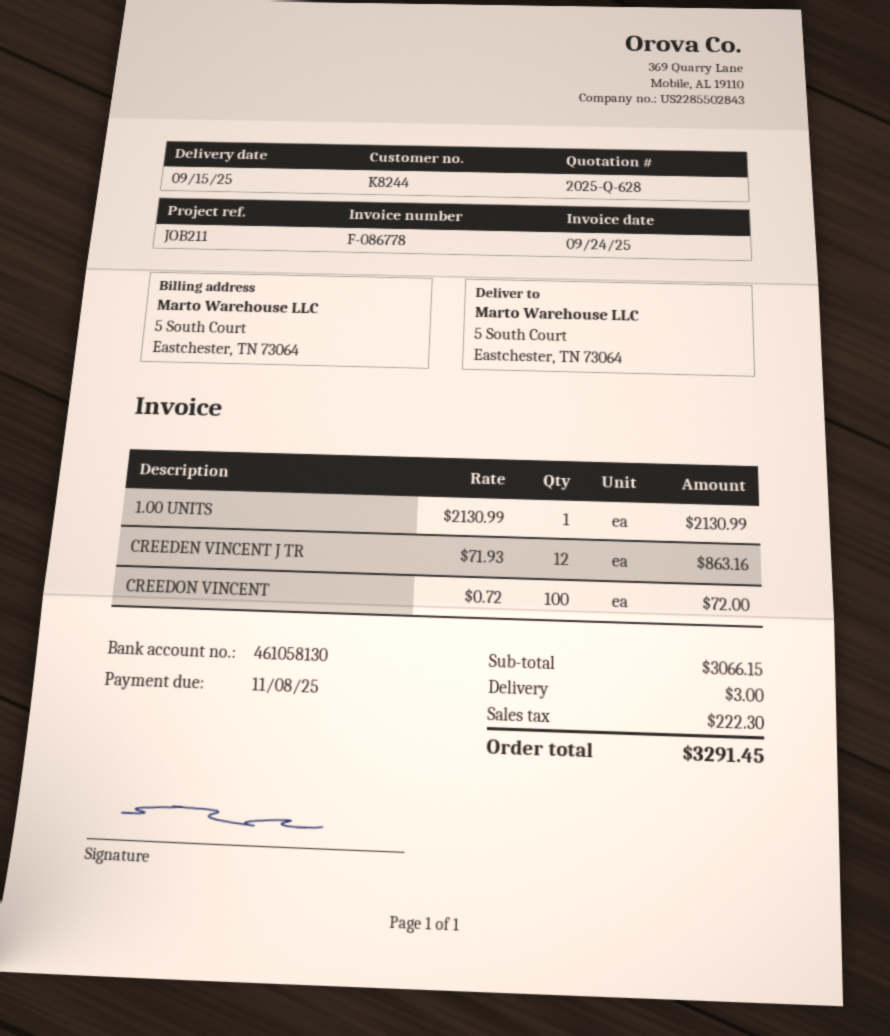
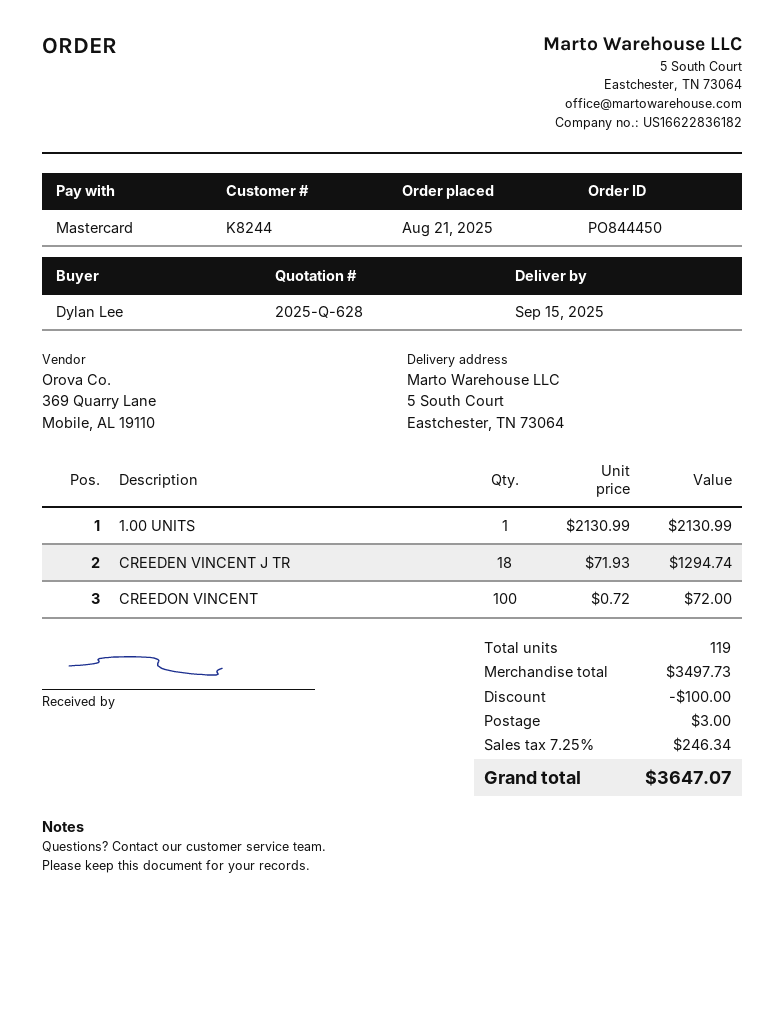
CREEDEN VINCENT J TR: 12 x 71.93 = 863.16 -> 18 x 71.93 = 1294.74
subtotal: 3066.15 -> 3497.73
discount: none -> 100.00
tax: 222.30 -> 246.34
total: 3291.45 -> 3647.07

